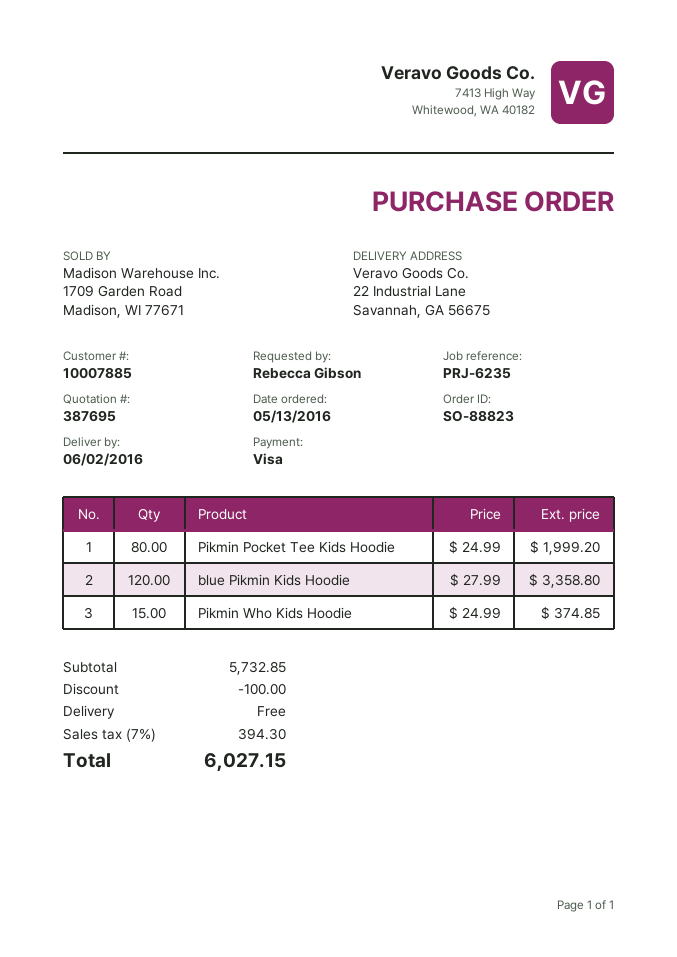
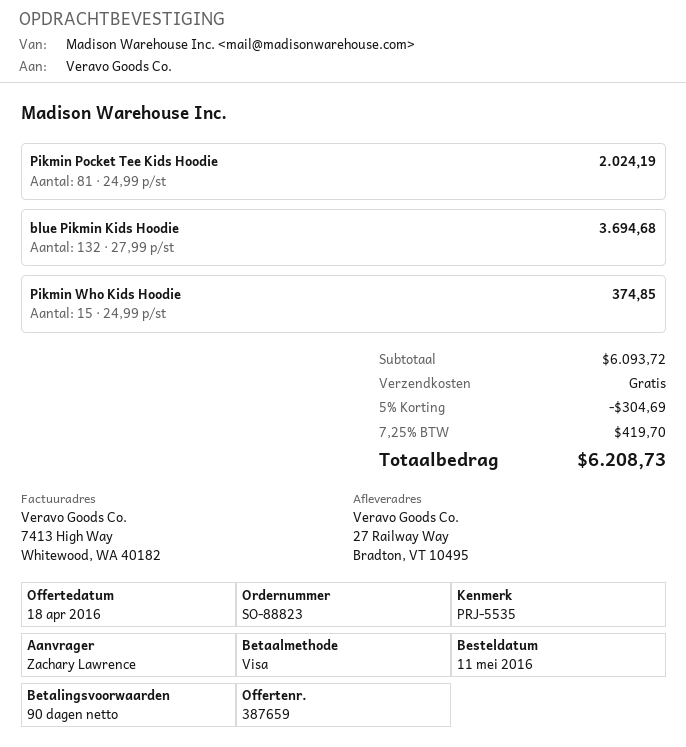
quote number: 387695 -> 387659
order date: 2016-05-13 -> 2016-05-11
reference: PRJ-6235 -> PRJ-5535
ordered by: Rebecca Gibson -> Zachary Lawrence
ship to: 22 Industrial Lane, Savannah, GA 56675 -> 27 Railway Way, Bradton, VT 10495
Pikmin Pocket Tee Kids Hoodie: 80 x 24.99 = 1999.20 -> 81 x 24.99 = 2024.19
blue Pikmin Kids Hoodie: 120 x 27.99 = 3358.80 -> 132 x 27.99 = 3694.68
subtotal: 5732.85 -> 6093.72
discount: 100.00 -> 304.69
tax: 7% = 394.30 -> 7.25% = 419.70
total: 6027.15 -> 6208.73

